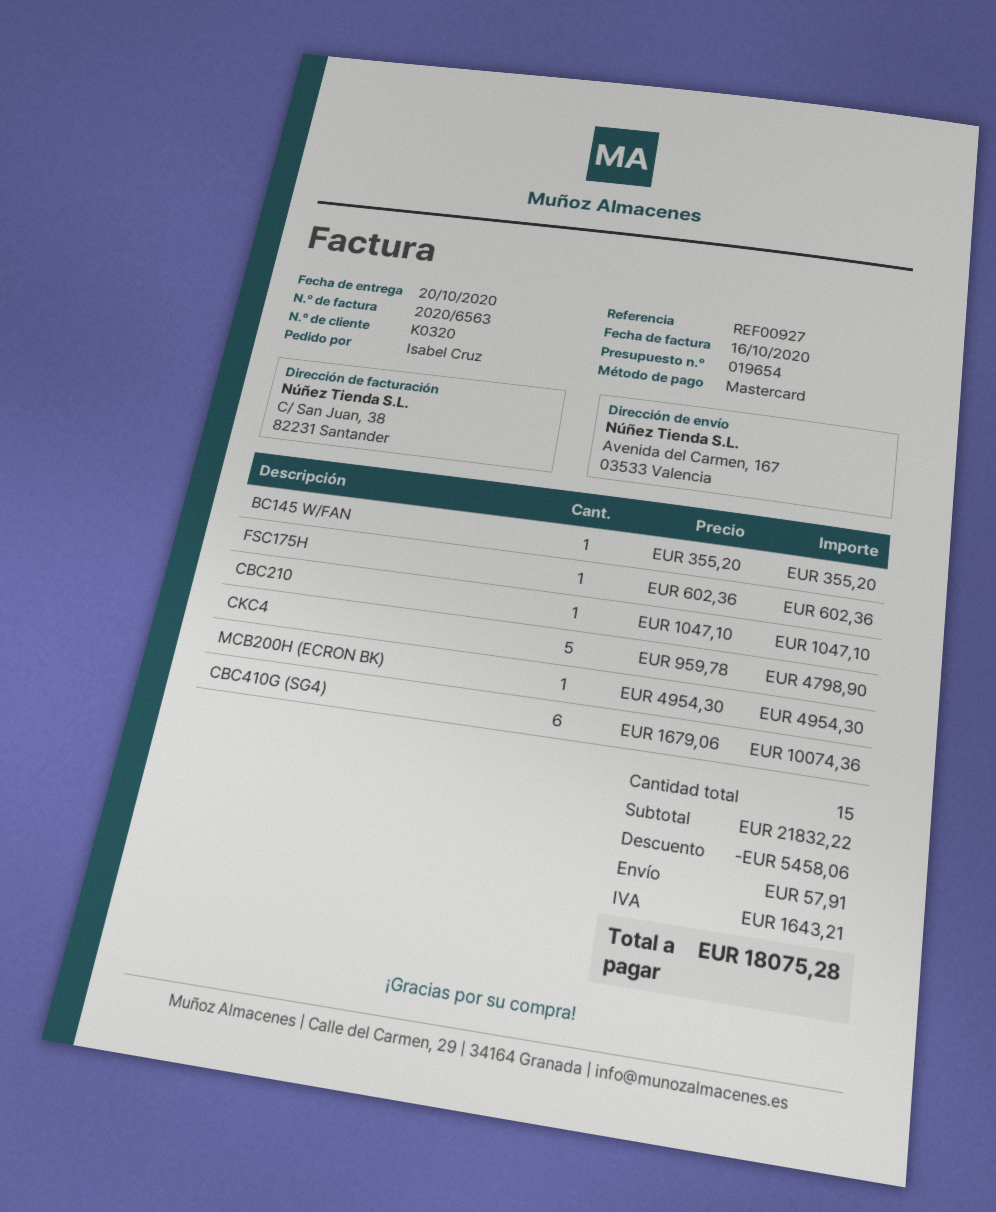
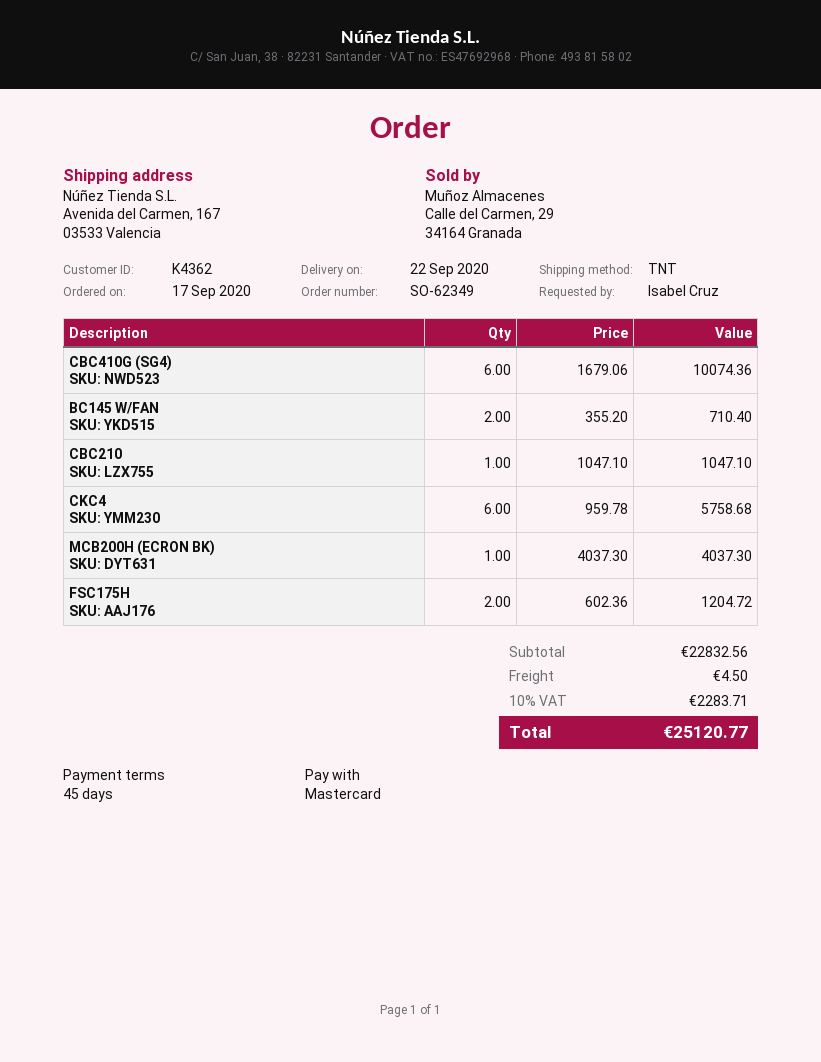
delivery date: 2020-10-20 -> 2020-09-22
customer number: K0320 -> K4362
BC145 W/FAN: 1 x 355.20 = 355.20 -> 2 x 355.20 = 710.40
FSC175H: 1 x 602.36 = 602.36 -> 2 x 602.36 = 1204.72
CKC4: 5 x 959.78 = 4798.90 -> 6 x 959.78 = 5758.68
MCB200H (ECRON BK): 1 x 4954.30 = 4954.30 -> 1 x 4037.30 = 4037.30
subtotal: 21832.22 -> 22832.56
discount: 5458.06 -> none
shipping: 57.91 -> 4.50
tax: 1643.21 -> 2283.71
total: 18075.28 -> 25120.77

